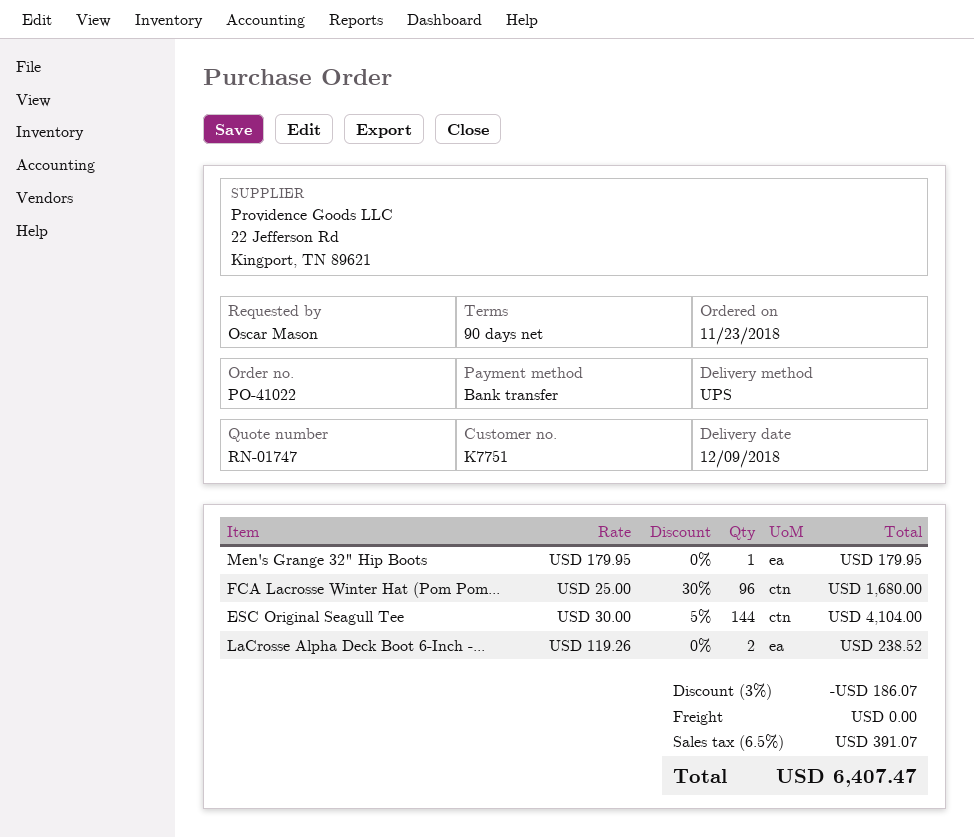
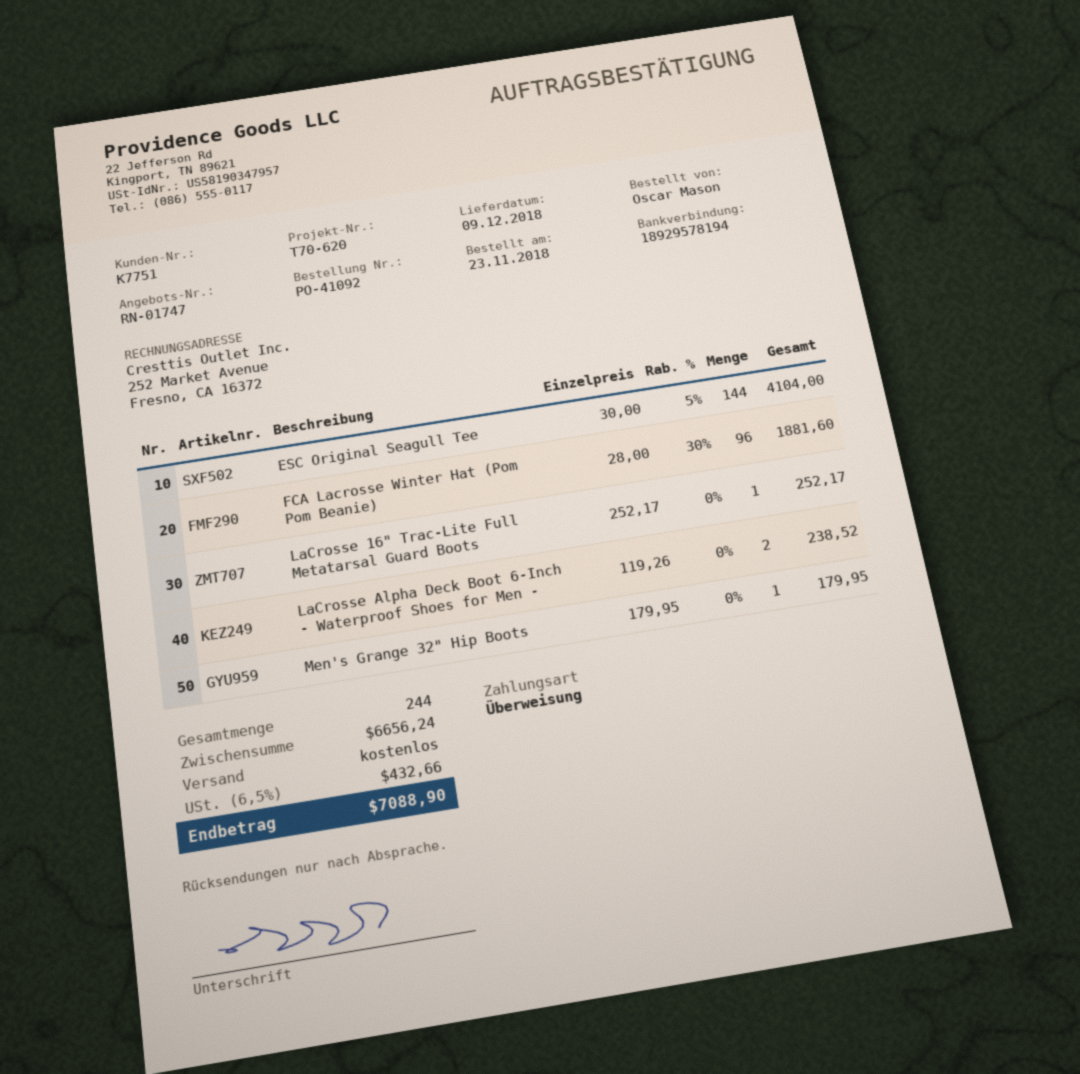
order number: PO-41022 -> PO-41092
FCA Lacrosse Winter Hat (Pom Pom...: 96 x 25.00 - 30% = 1680.00 -> 96 x 28.00 - 30% = 1881.60
LaCrosse 16" Trac-Lite Full Metatarsal Guard Boots: none -> 1 x 252.17 = 252.17
discount: 3% = 186.07 -> none
tax: 6.5% = 391.07 -> 6.5% = 432.66
total: 6407.47 -> 7088.90

